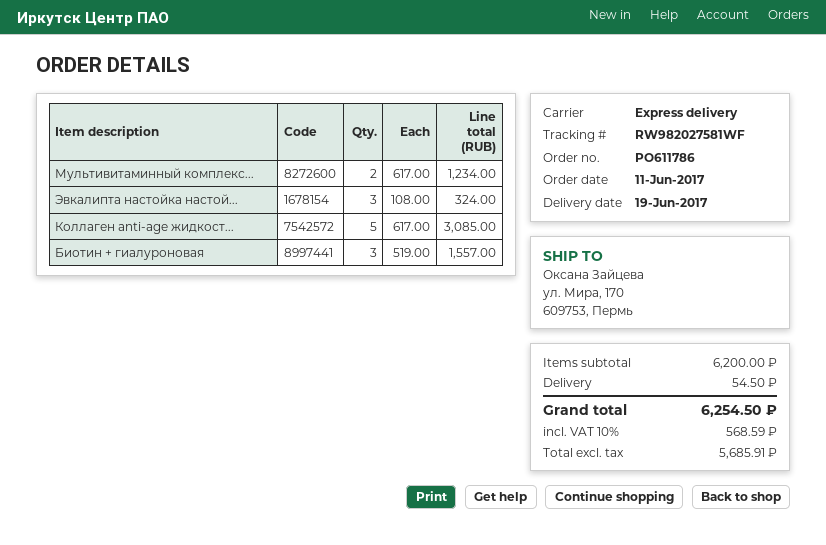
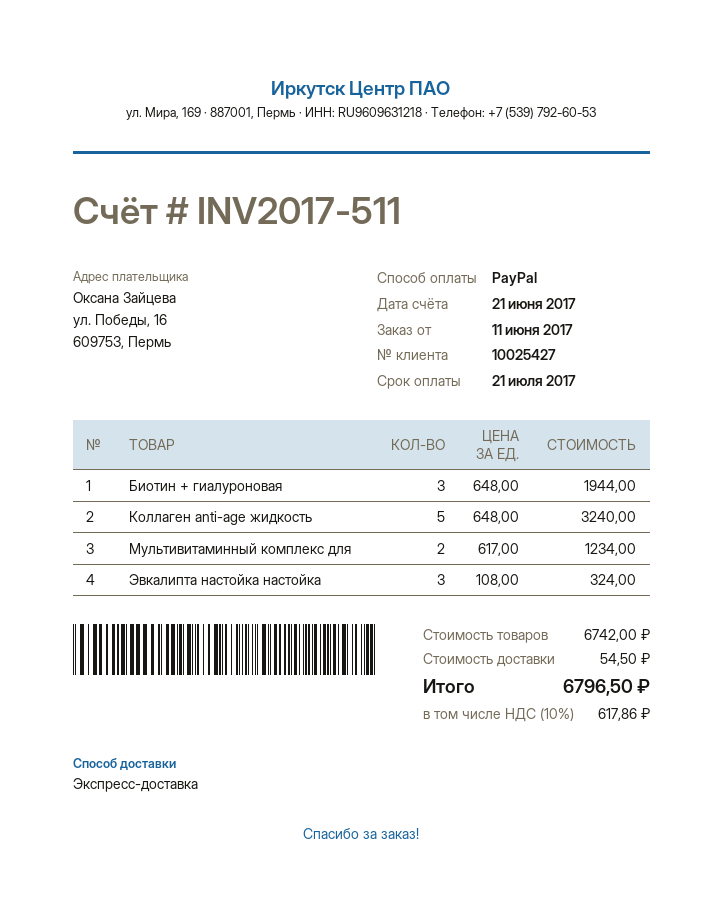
Коллаген anti-age жидкост...: 5 x 617.00 = 3085.00 -> 5 x 648.00 = 3240.00
Биотин + гиалуроновая: 3 x 519.00 = 1557.00 -> 3 x 648.00 = 1944.00
subtotal: 6200.00 -> 6742.00
tax: 10% = 568.59 -> 10% = 617.86
total: 6254.50 -> 6796.50

